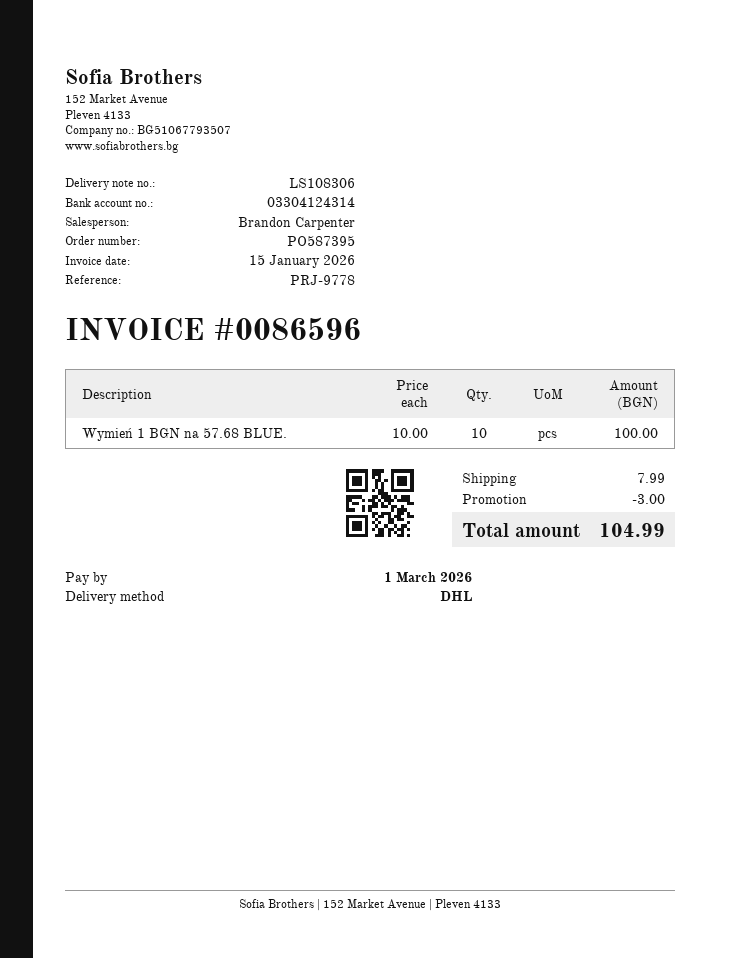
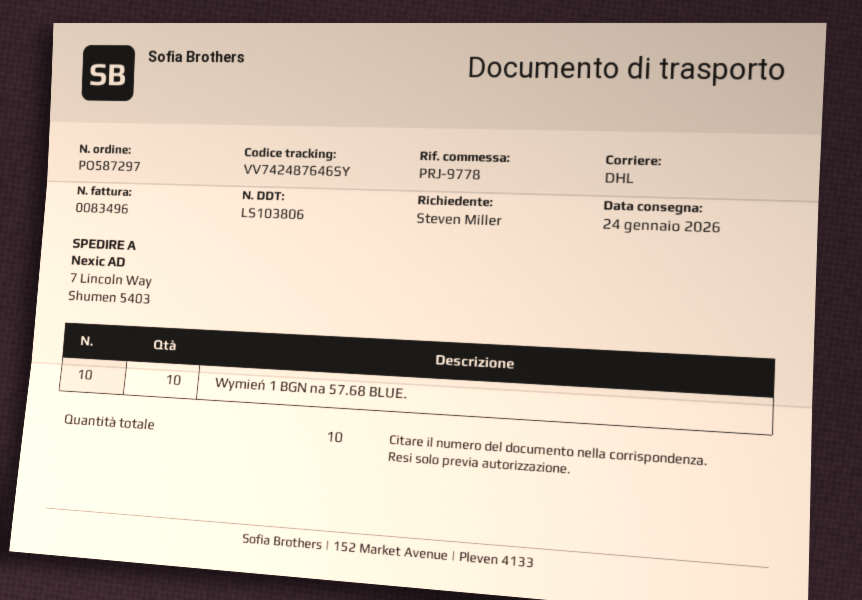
order number: PO587395 -> PO587297
delivery note number: LS108306 -> LS103806
invoice number: 0086596 -> 0083496

